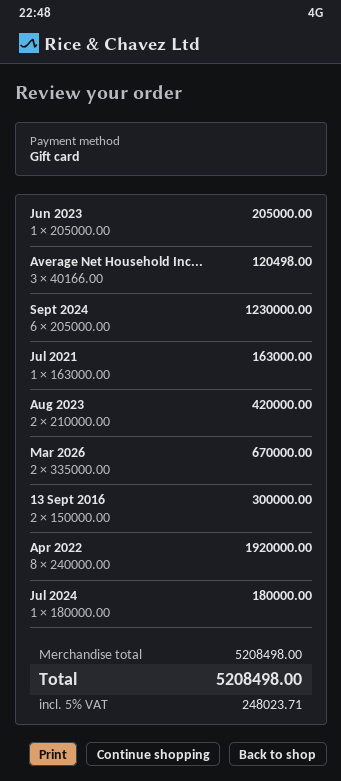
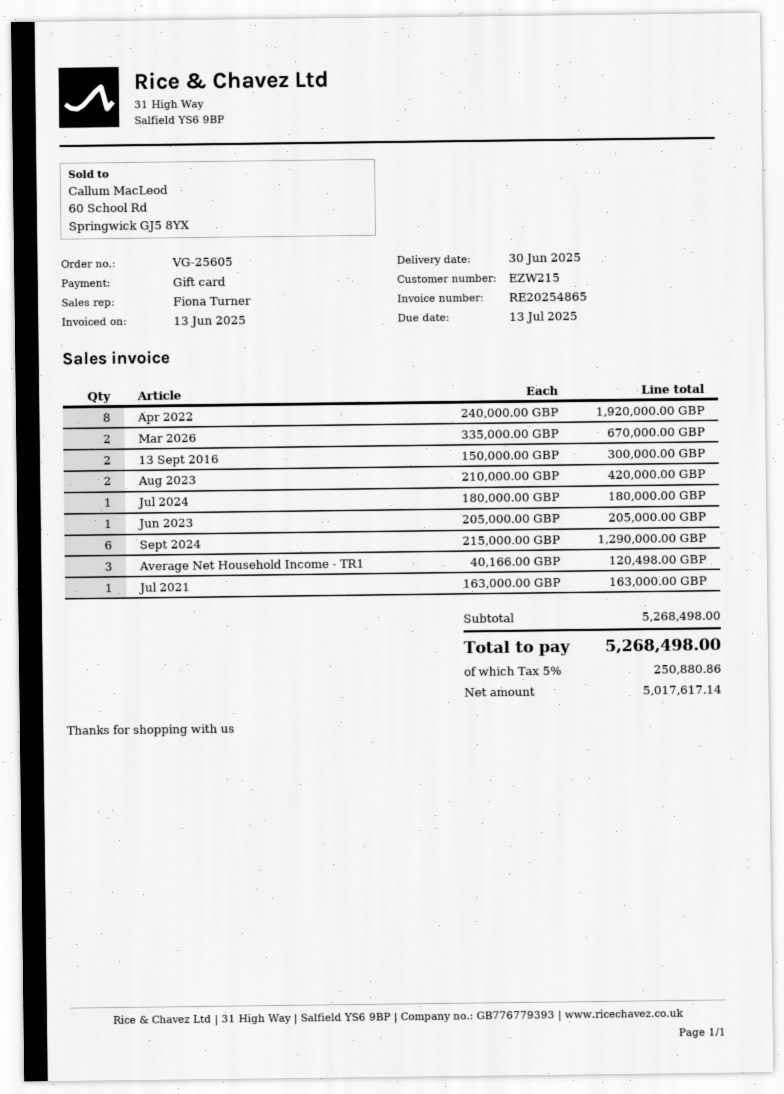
Sept 2024: 6 x 205000.00 = 1230000.00 -> 6 x 215000.00 = 1290000.00
subtotal: 5208498.00 -> 5268498.00
tax: 5% = 248023.71 -> 5% = 250880.86
total: 5208498.00 -> 5268498.00

